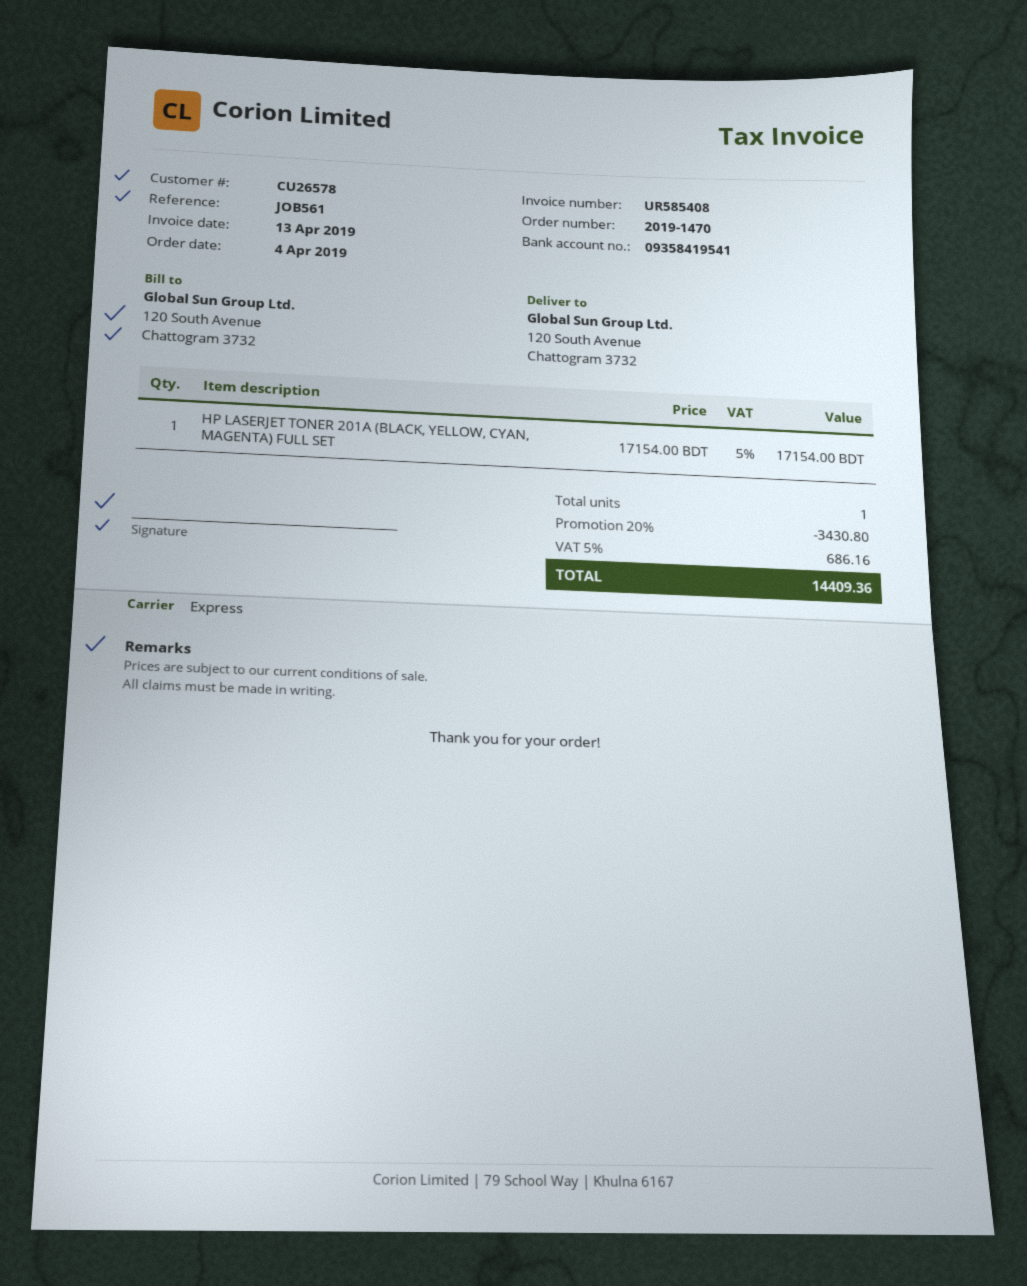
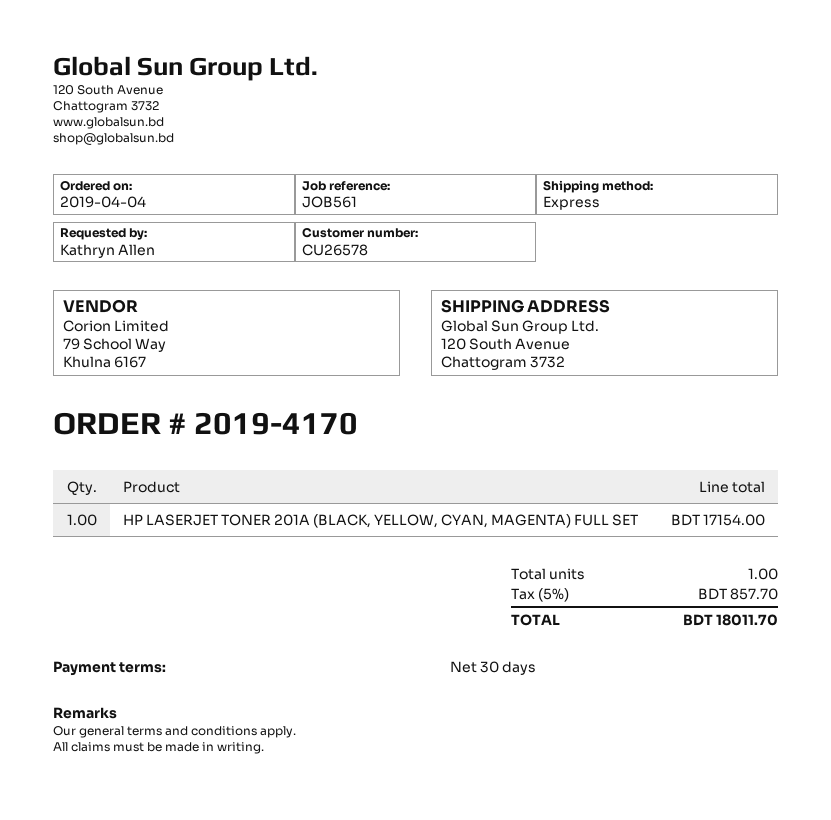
order number: 2019-1470 -> 2019-4170
discount: 20% = 3430.80 -> none
tax: 5% = 686.16 -> 5% = 857.70
total: 14409.36 -> 18011.70

